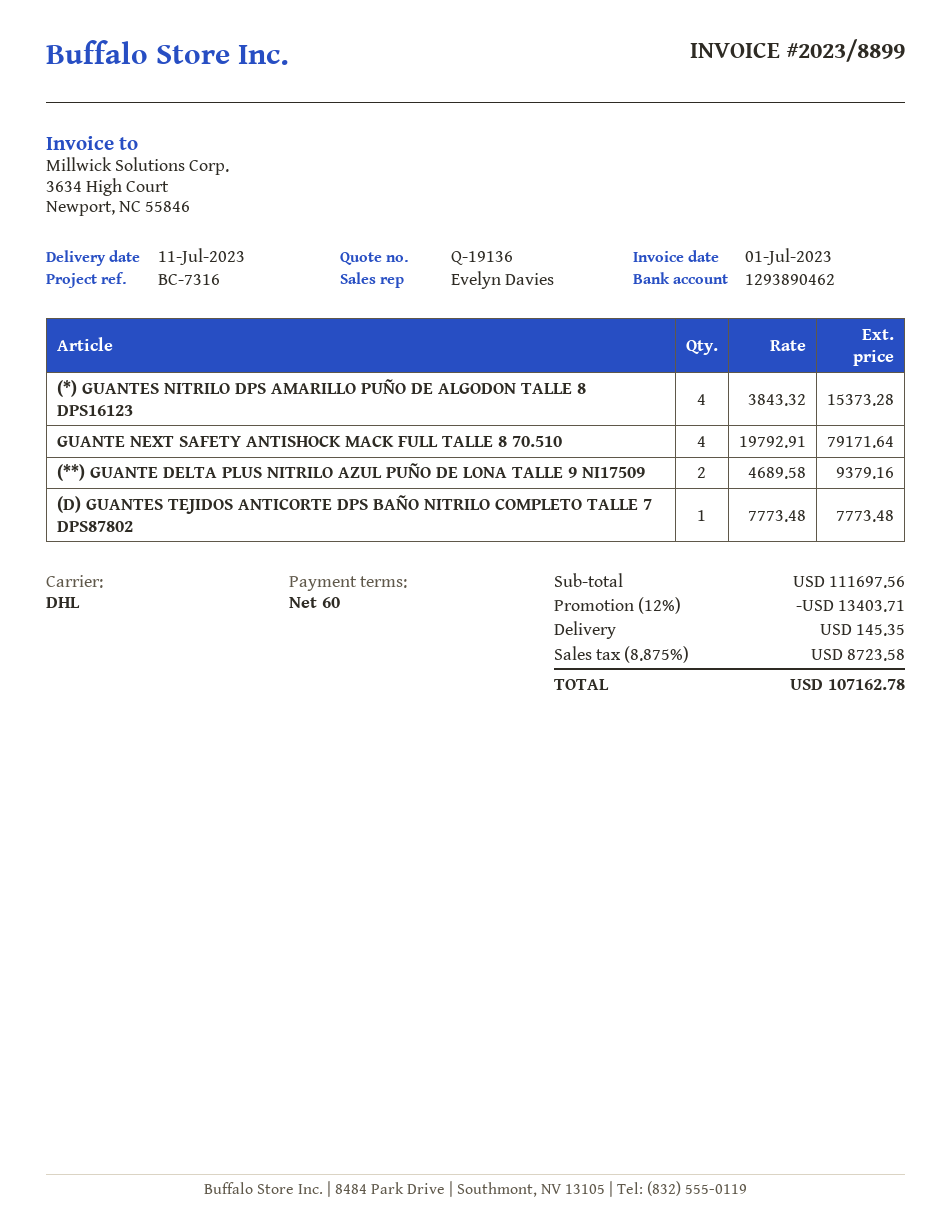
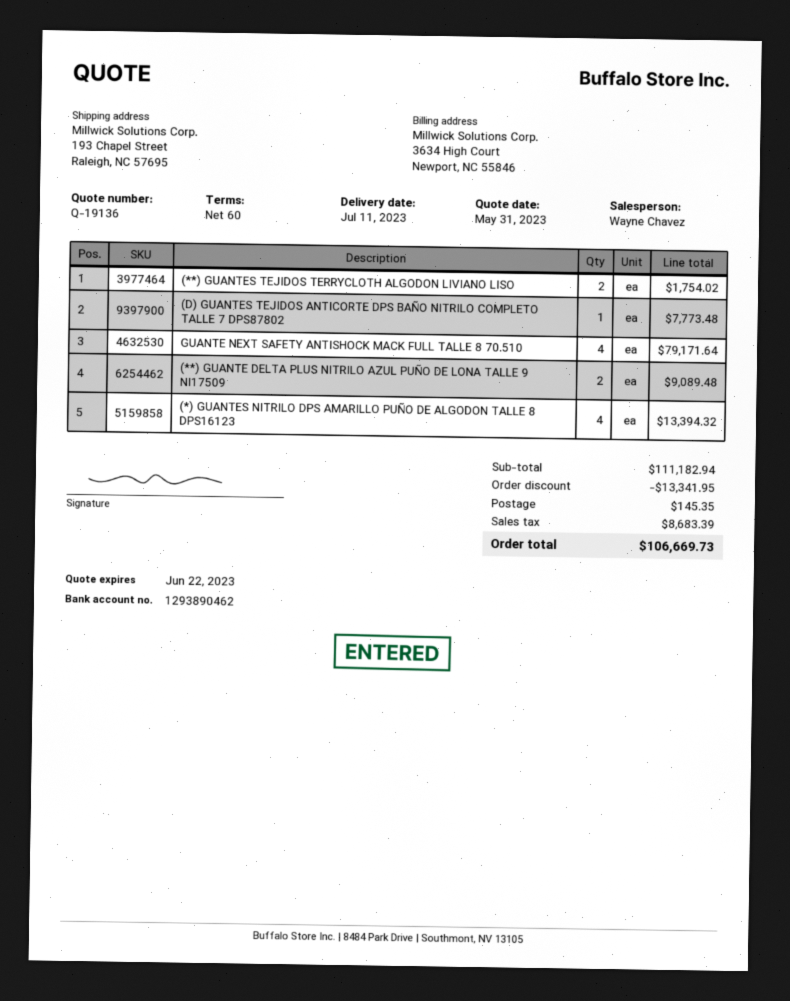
sales rep: Evelyn Davies -> Wayne Chavez
(*) GUANTES NITRILO DPS AMARILLO PUÑO DE ALGODON TALLE 8 DPS16123: 4 for 15373.28 -> 4 for 13394.32
(**) GUANTE DELTA PLUS NITRILO AZUL PUÑO DE LONA TALLE 9 NI17509: 2 for 9379.16 -> 2 for 9089.48
(**) GUANTES TEJIDOS TERRYCLOTH ALGODON LIVIANO LISO: none -> 2 for 1754.02
subtotal: 111697.56 -> 111182.94
discount: 13403.71 -> 13341.95
tax: 8723.58 -> 8683.39
total: 107162.78 -> 106669.73

